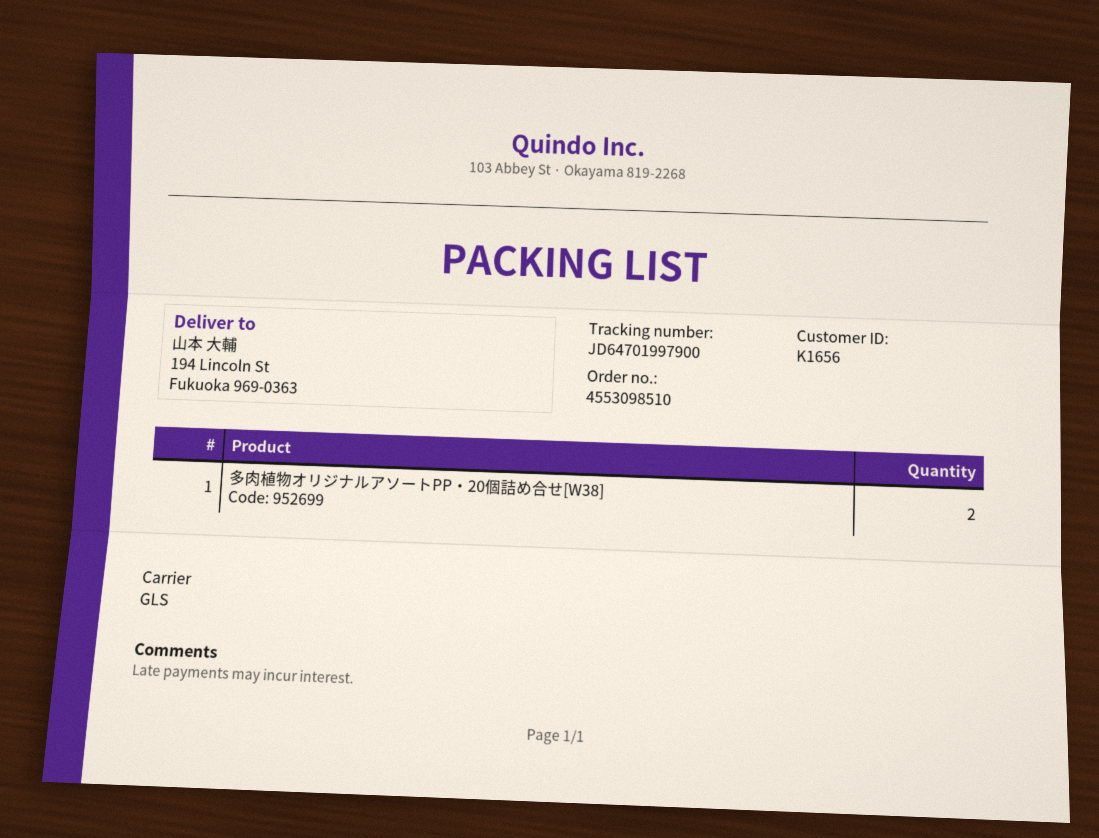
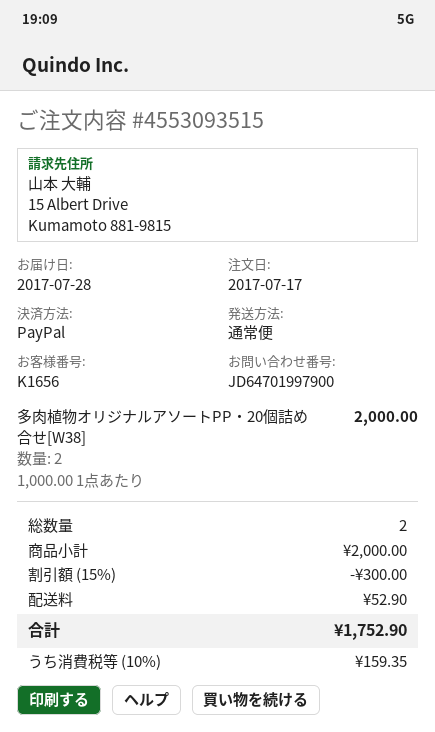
order number: 4553098510 -> 4553093515
shipping method: GLS -> standard

